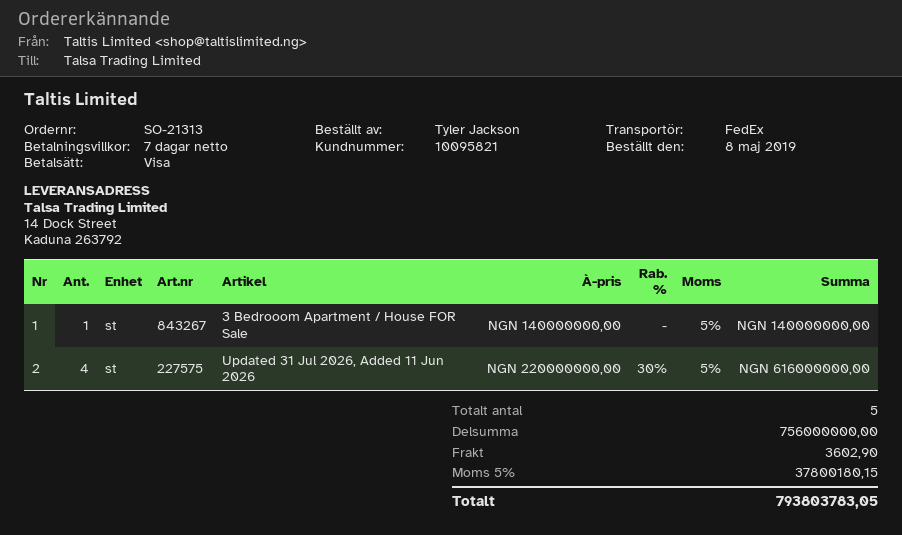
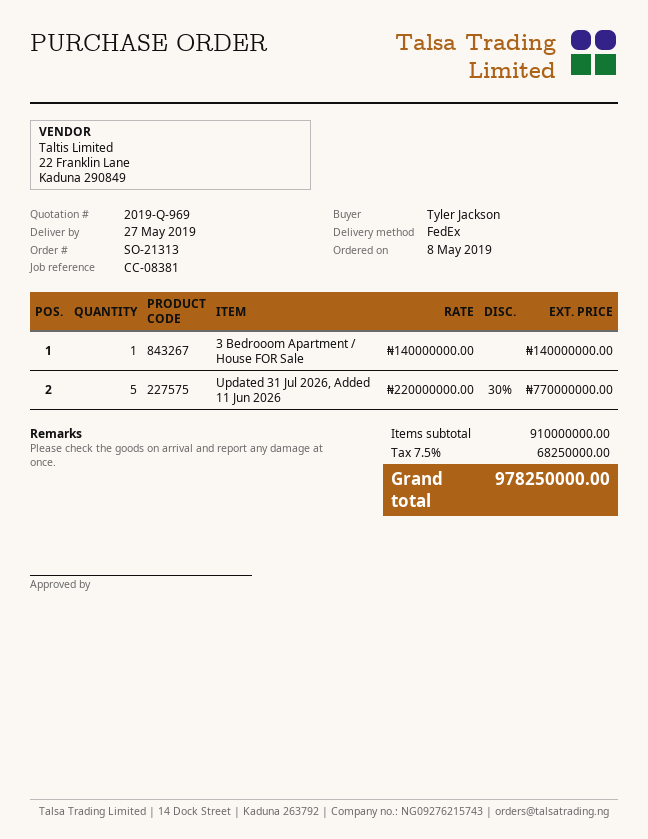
Updated 31 Jul 2026, Added 11 Jun 2026: 4 x 220000000.00 - 30% = 616000000.00 -> 5 x 220000000.00 - 30% = 770000000.00
subtotal: 756000000.00 -> 910000000.00
shipping: 3602.90 -> none
tax: 5% = 37800180.15 -> 7.5% = 68250000.00
total: 793803783.05 -> 978250000.00

